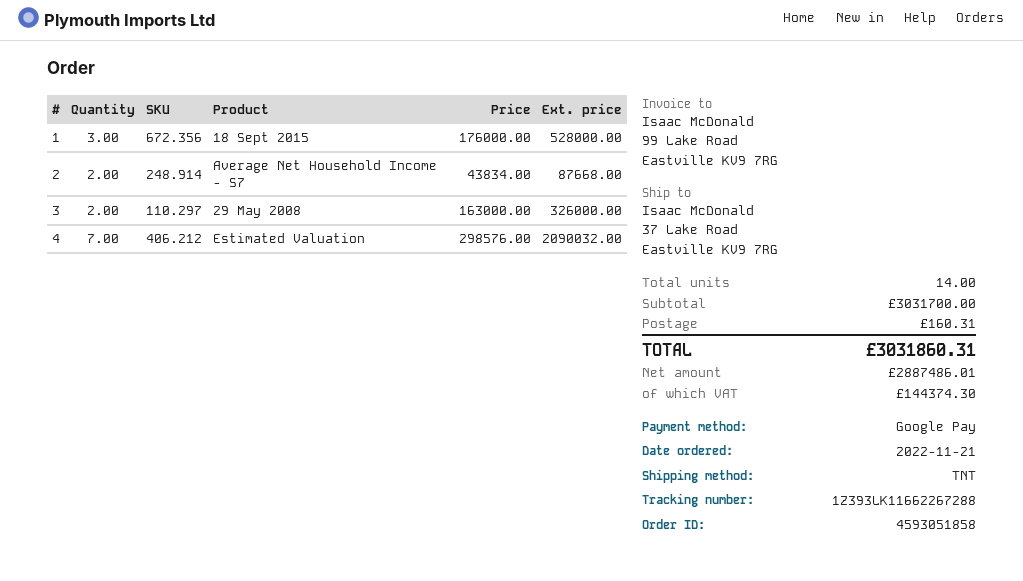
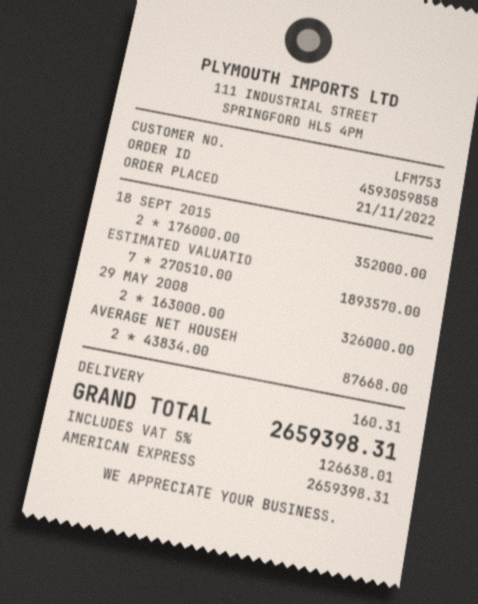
order number: 4593051858 -> 4593059858
payment method: Google Pay -> American Express
18 Sept 2015: 3 x 176000.00 = 528000.00 -> 2 x 176000.00 = 352000.00
Estimated Valuation: 7 x 298576.00 = 2090032.00 -> 7 x 270510.00 = 1893570.00
tax: 144374.30 -> 126638.01
total: 3031860.31 -> 2659398.31

